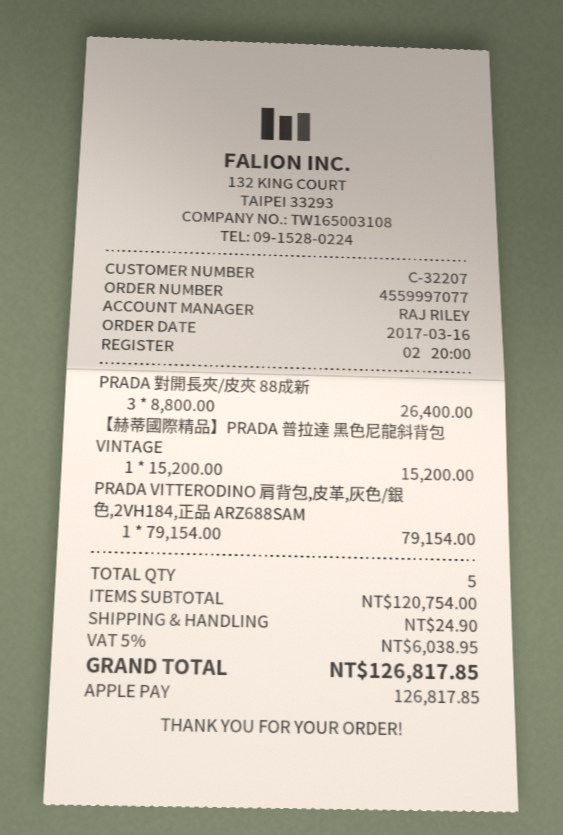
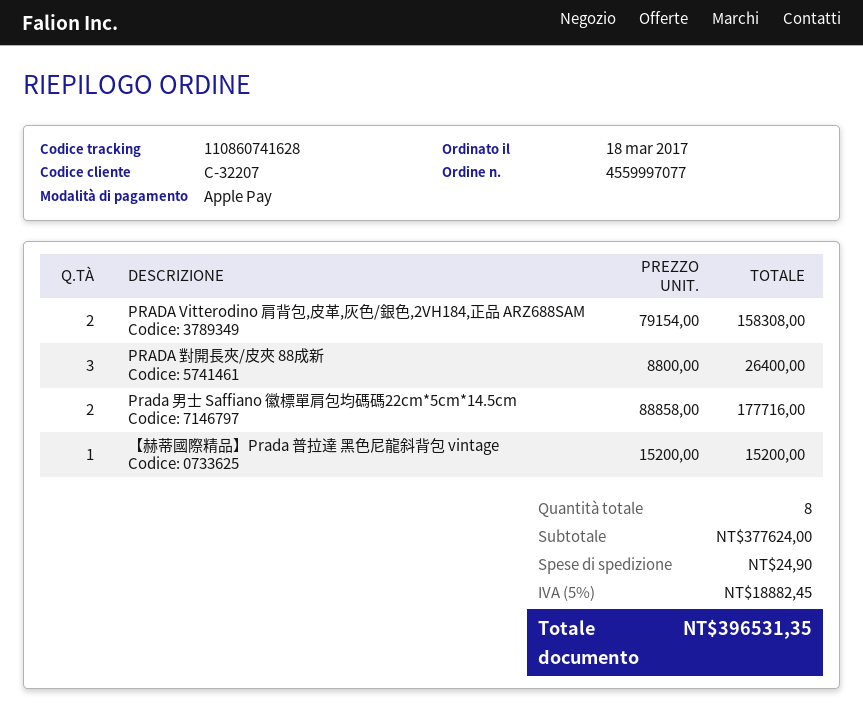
order date: 2017-03-16 -> 2017-03-18
PRADA VITTERODINO 肩背包,皮革,灰色/銀色,2VH184,正品 ARZ688SAM: 1 x 79154.00 = 79154.00 -> 2 x 79154.00 = 158308.00
Prada 男士 Saffiano 徽標單肩包均碼碼22cm*5cm*14.5cm: none -> 2 x 88858.00 = 177716.00
total quantity: 5 -> 8
subtotal: 120754.00 -> 377624.00
tax: 5% = 6038.95 -> 5% = 18882.45
total: 126817.85 -> 396531.35

